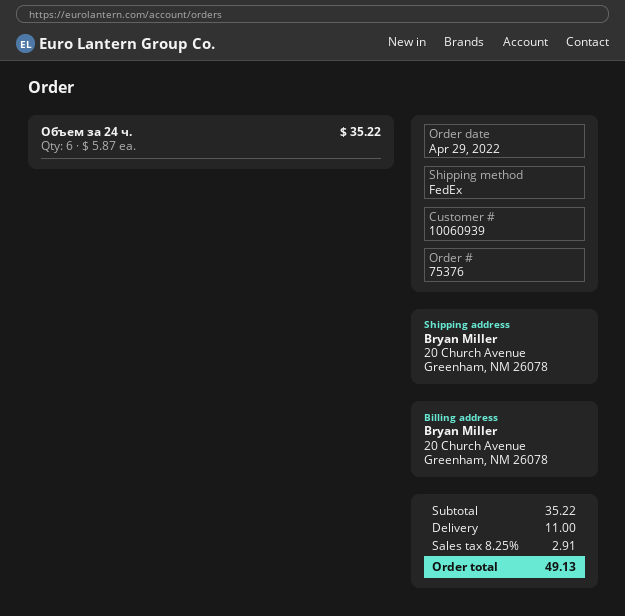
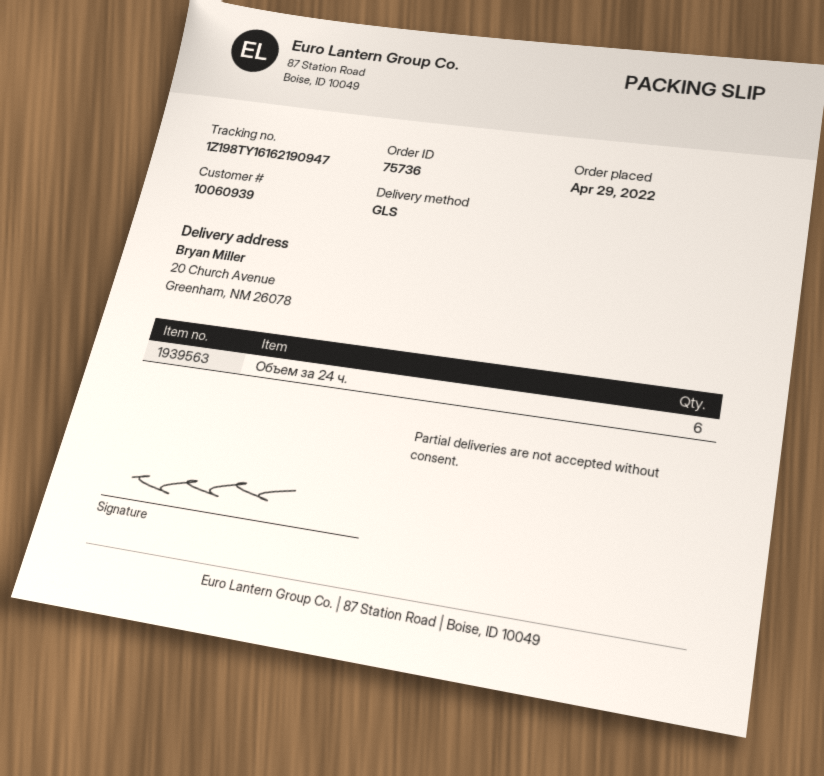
order number: 75376 -> 75736
shipping method: FedEx -> GLS

